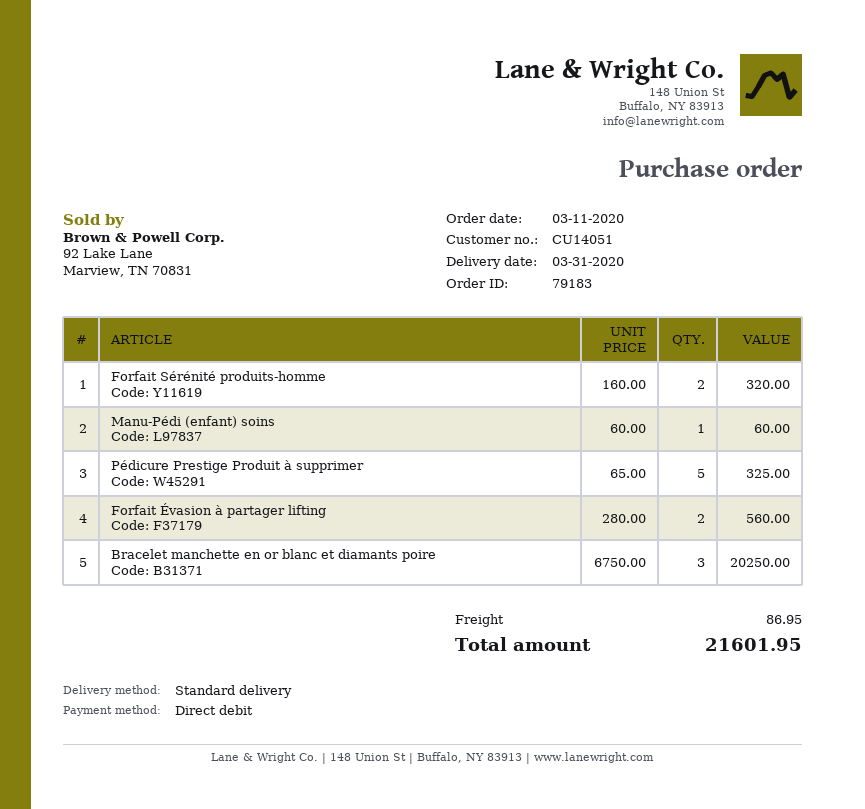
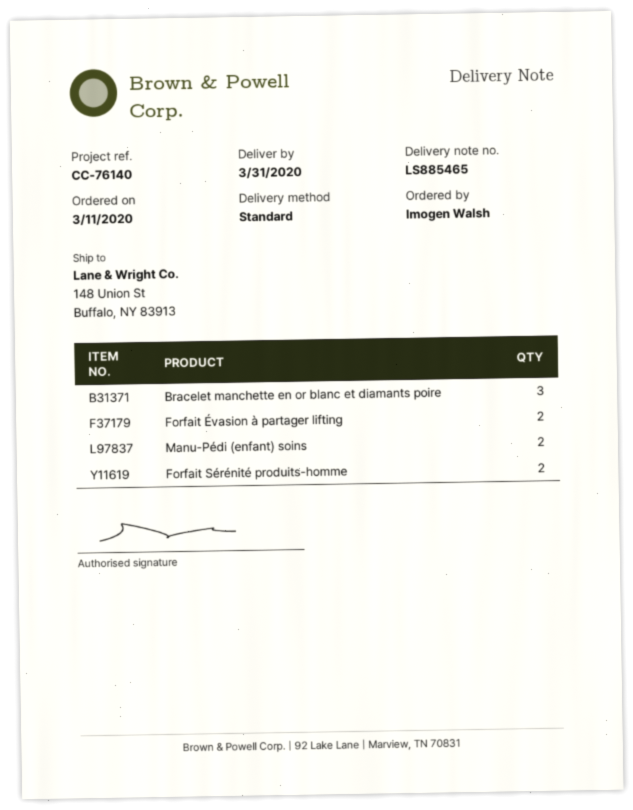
Manu-Pédi (enfant) soins: 1 -> 2
Pédicure Prestige Produit à supprimer: 5 -> none

